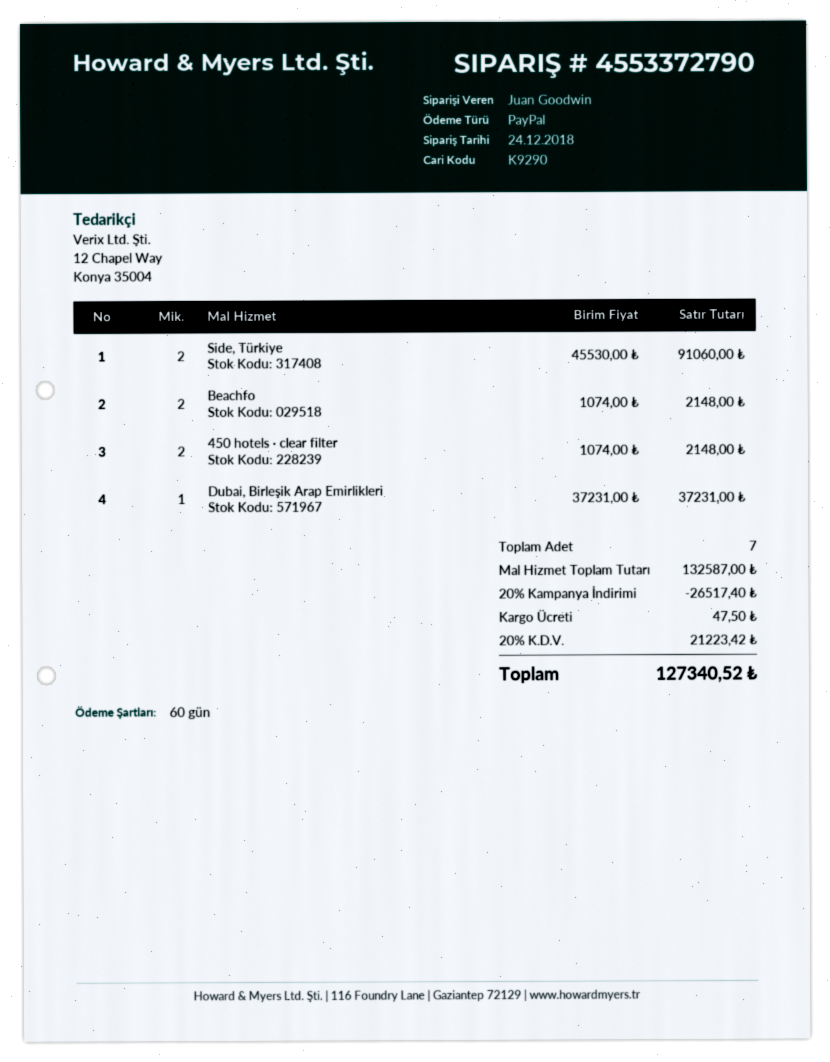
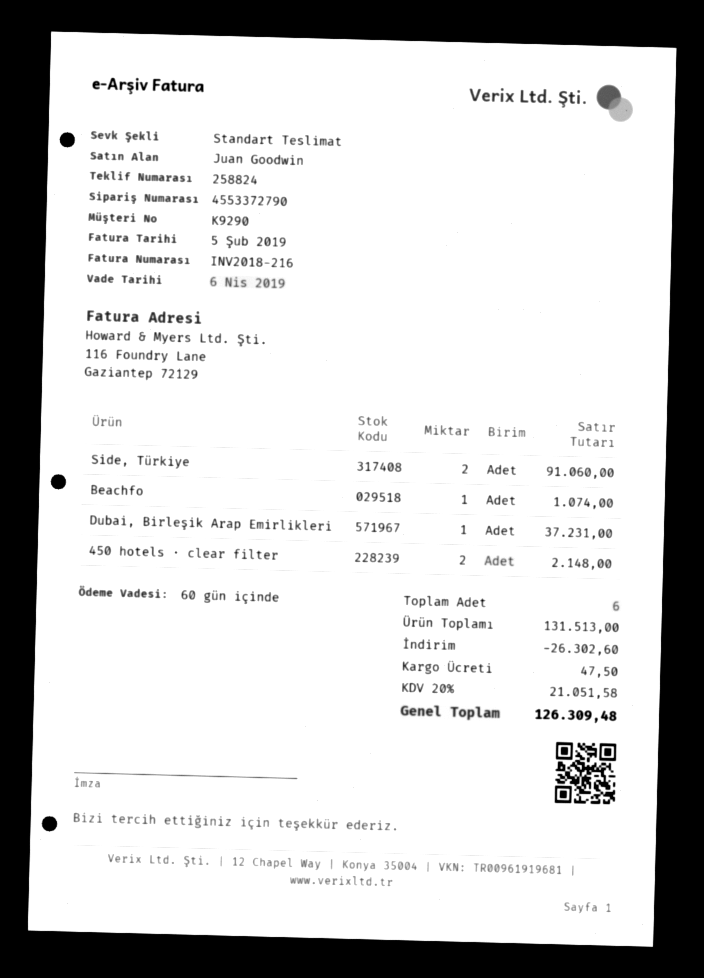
Beachfo: 2 for 2148.00 -> 1 for 1074.00
total quantity: 7 -> 6
subtotal: 132587.00 -> 131513.00
discount: 26517.40 -> 26302.60
tax: 20% = 21223.42 -> 20% = 21051.58
total: 127340.52 -> 126309.48

